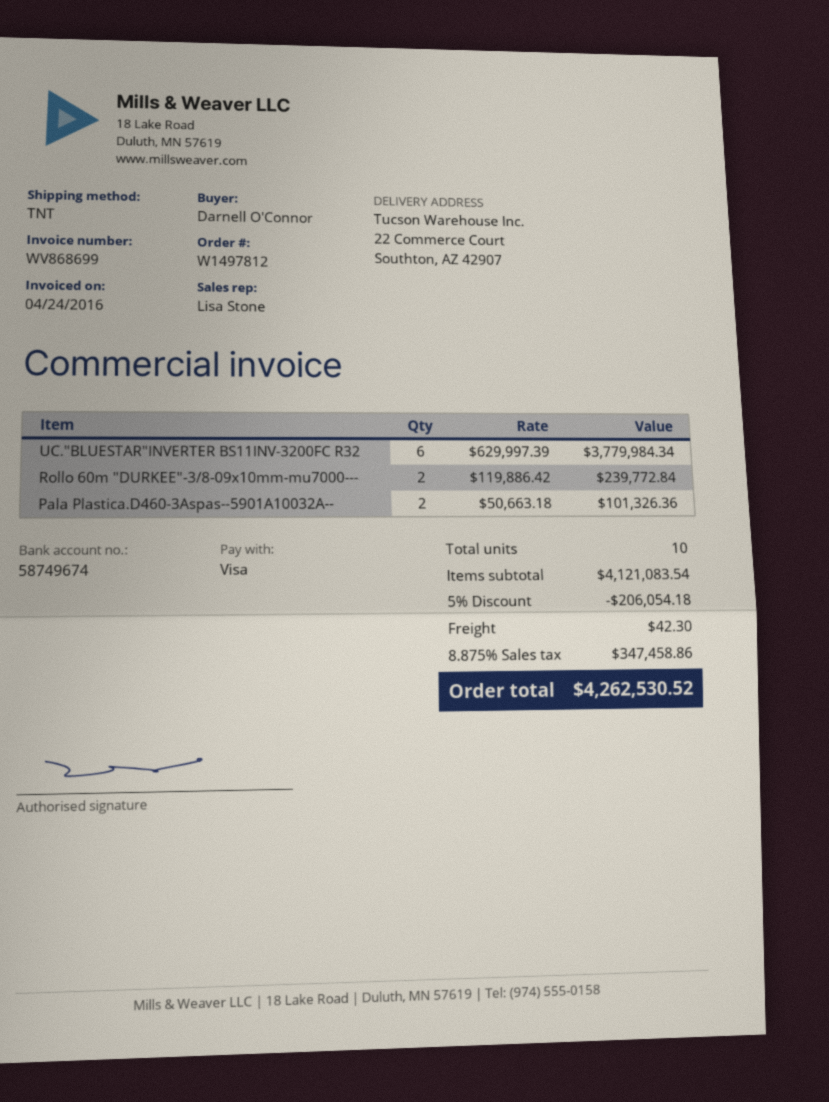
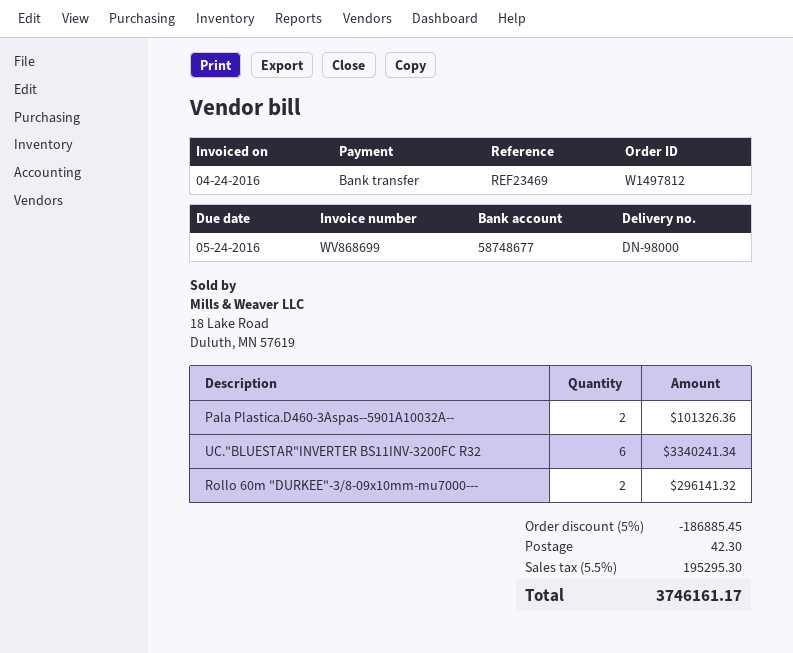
payment method: Visa -> bank transfer
bank account: 58749674 -> 58748677
UC."BLUESTAR"INVERTER BS11INV-3200FC R32: 6 for 3779984.34 -> 6 for 3340241.34
Rollo 60m "DURKEE"-3/8-09x10mm-mu7000---: 2 for 239772.84 -> 2 for 296141.32
discount: 5% = 206054.18 -> 5% = 186885.45
tax: 8.875% = 347458.86 -> 5.5% = 195295.30
total: 4262530.52 -> 3746161.17

